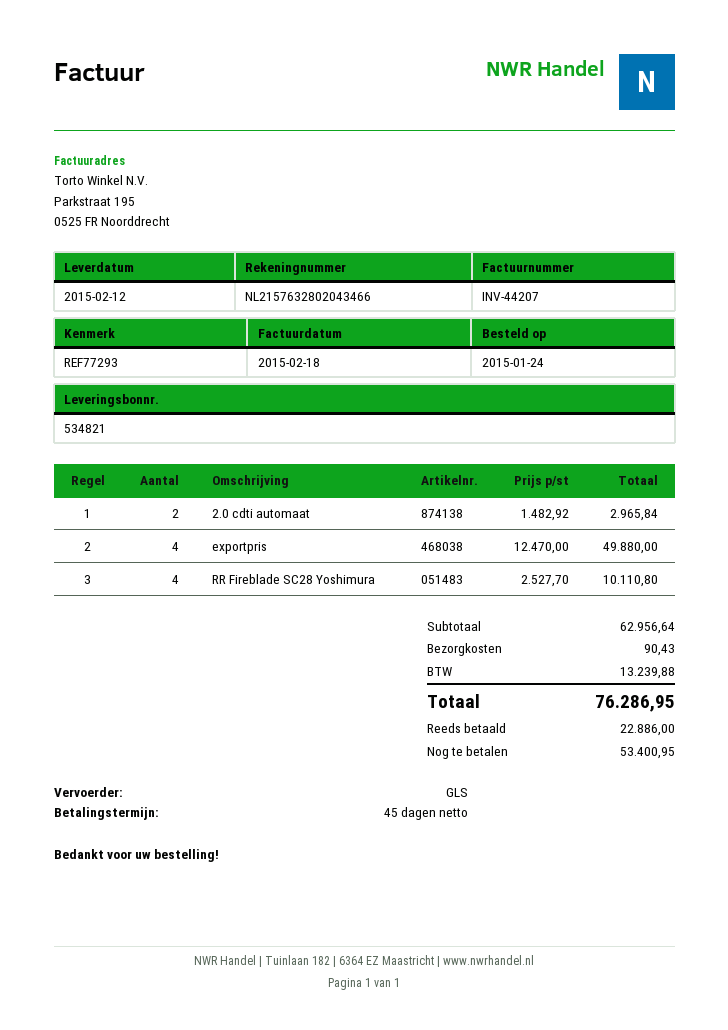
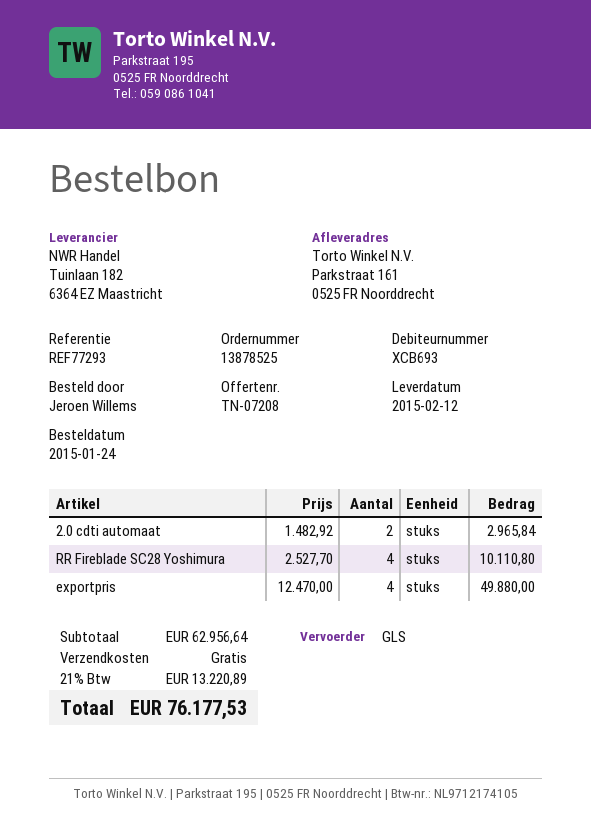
shipping: 90.43 -> 0.00
tax: 13239.88 -> 13220.89
total: 76286.95 -> 76177.53

